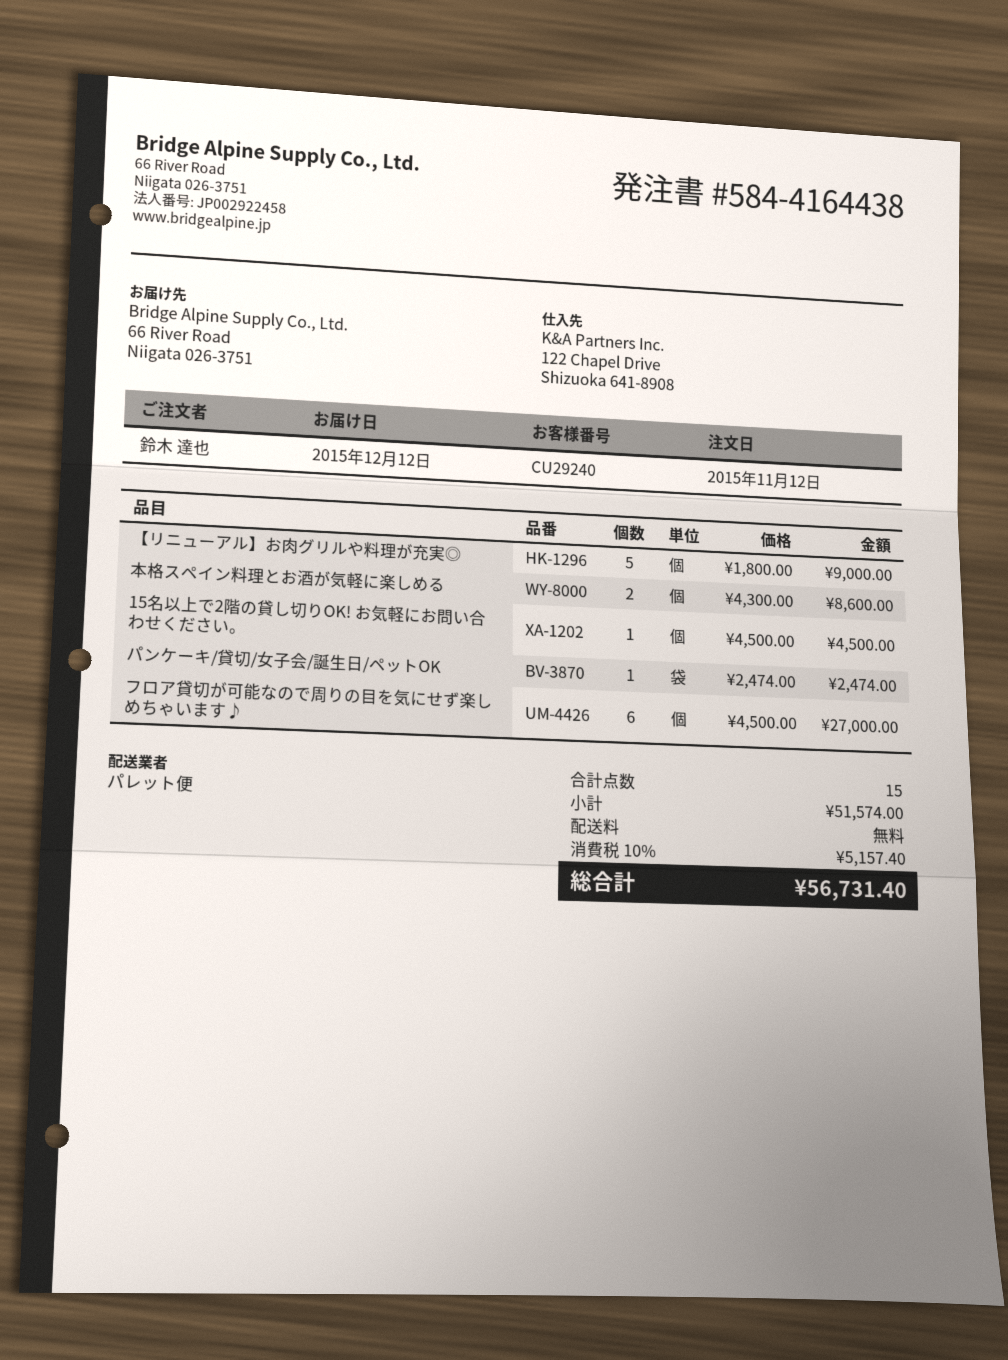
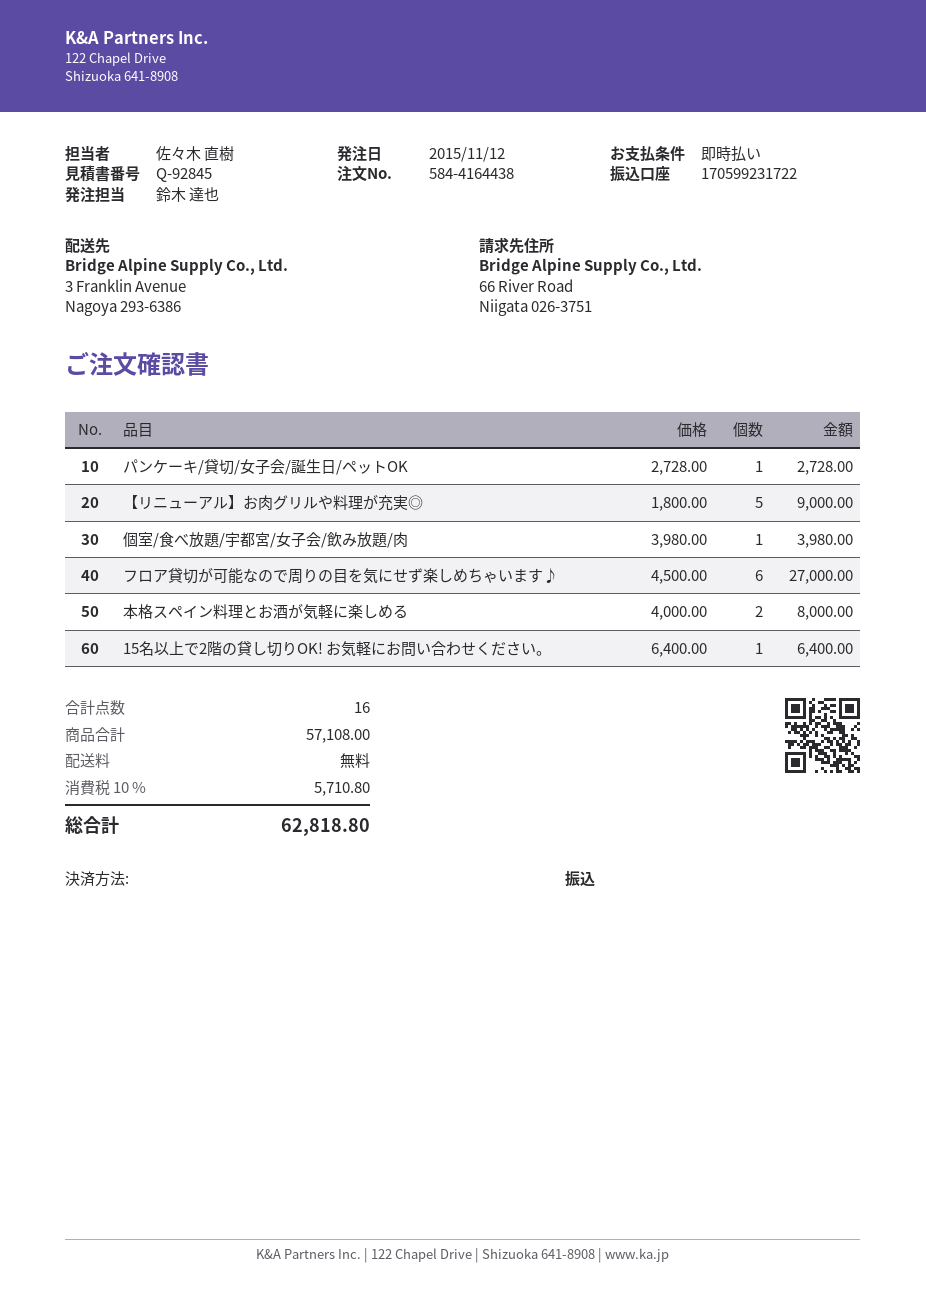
ship to: 66 River Road, Niigata 026-3751 -> 3 Franklin Avenue, Nagoya 293-6386
本格スペイン料理とお酒が気軽に楽しめる: 2 x 4300.00 = 8600.00 -> 2 x 4000.00 = 8000.00
15名以上で2階の貸し切りOK! お気軽にお問い合わせください。: 1 x 4500.00 = 4500.00 -> 1 x 6400.00 = 6400.00
パンケーキ/貸切/女子会/誕生日/ペットOK: 1 x 2474.00 = 2474.00 -> 1 x 2728.00 = 2728.00
個室/食べ放題/宇都宮/女子会/飲み放題/肉: none -> 1 x 3980.00 = 3980.00
total quantity: 15 -> 16
subtotal: 51574.00 -> 57108.00
tax: 10% = 5157.40 -> 10% = 5710.80
total: 56731.40 -> 62818.80

